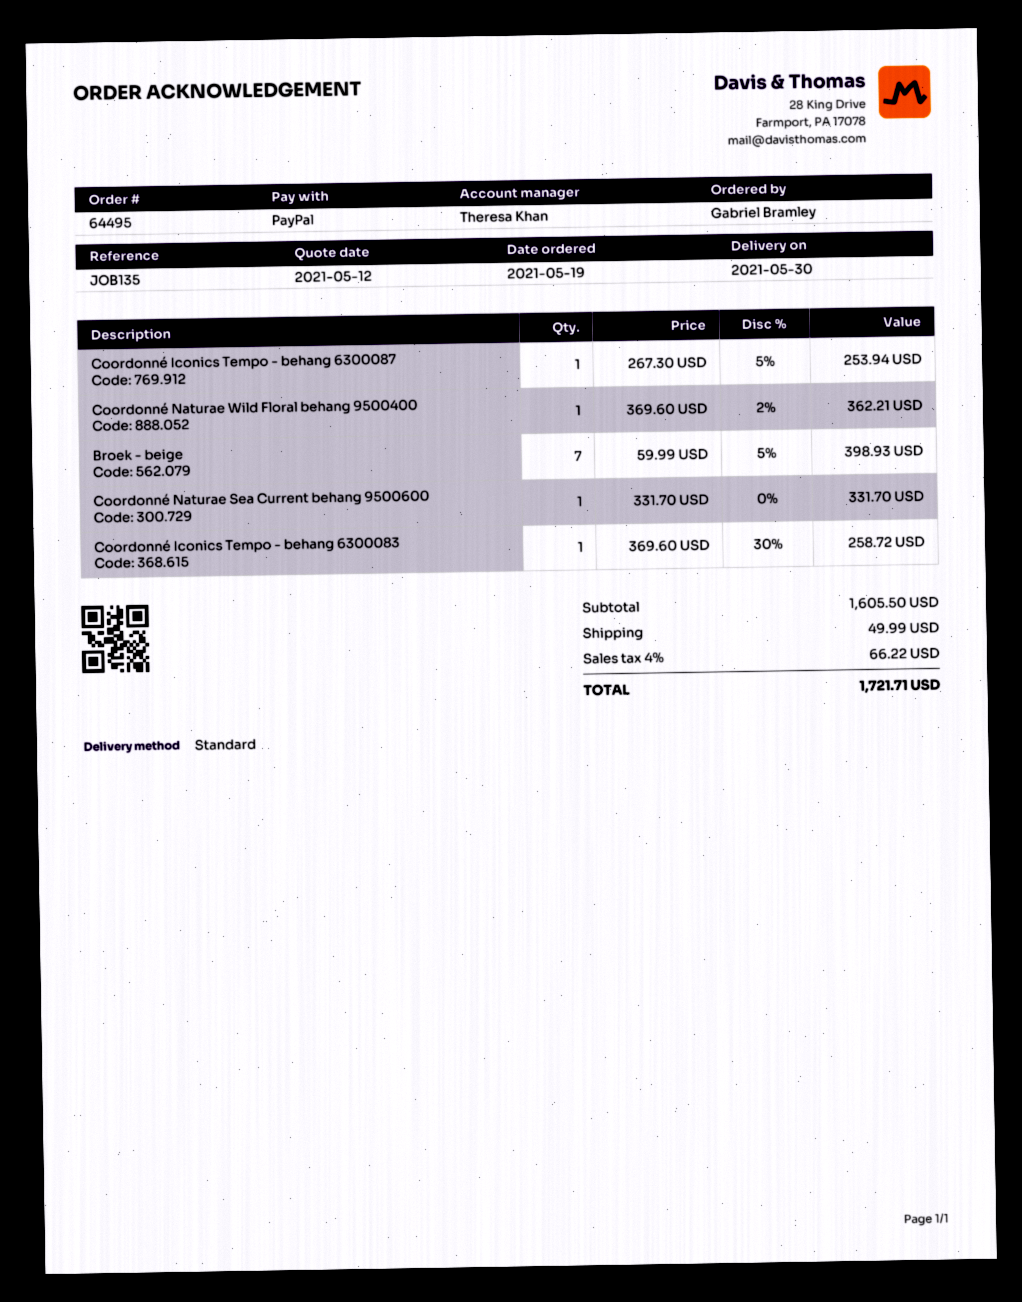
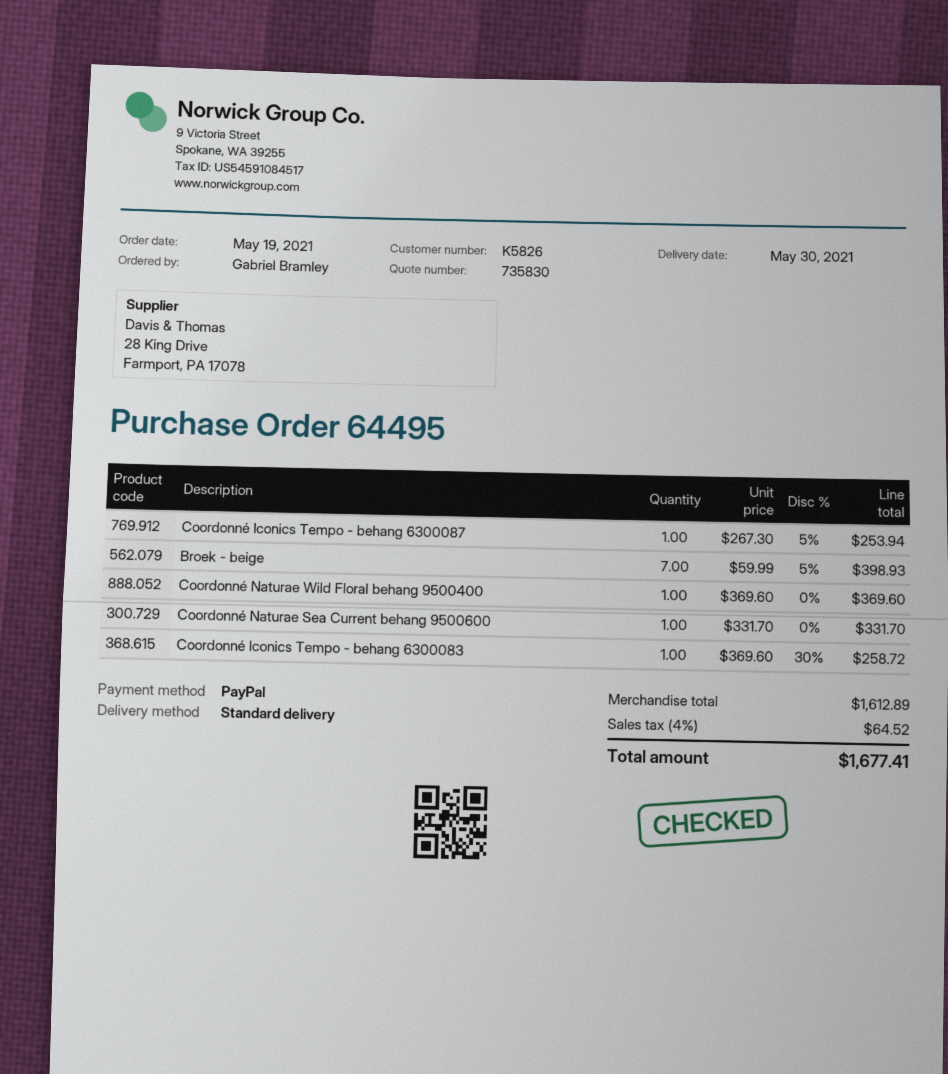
Coordonné Naturae Wild Floral behang 9500400: 1 x 369.60 - 2% = 362.21 -> 1 x 369.60 = 369.60
subtotal: 1605.50 -> 1612.89
shipping: 49.99 -> none
tax: 4% = 66.22 -> 4% = 64.52
total: 1721.71 -> 1677.41

